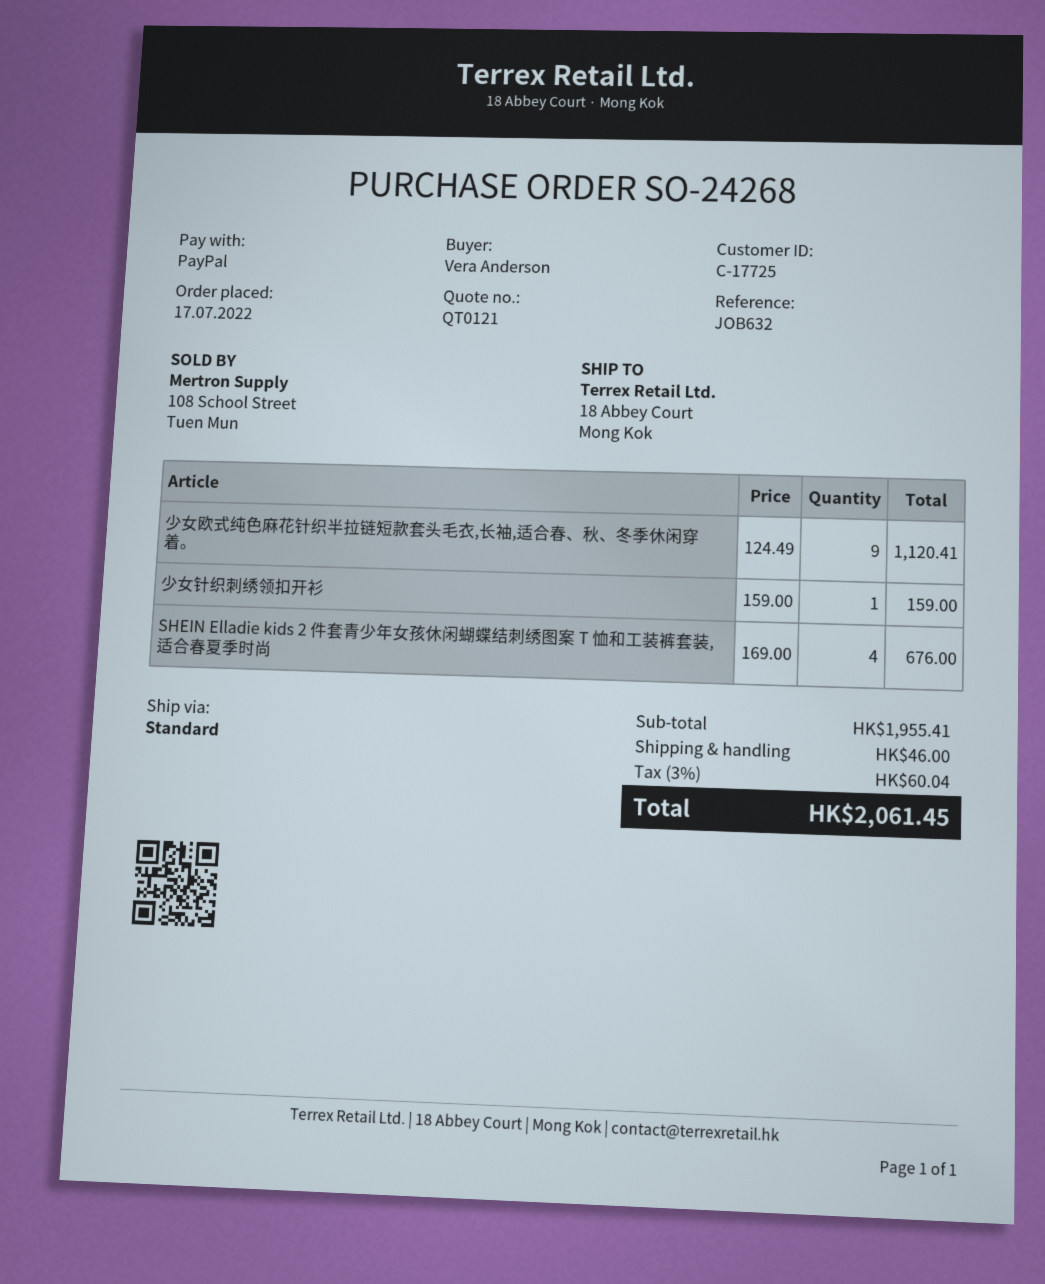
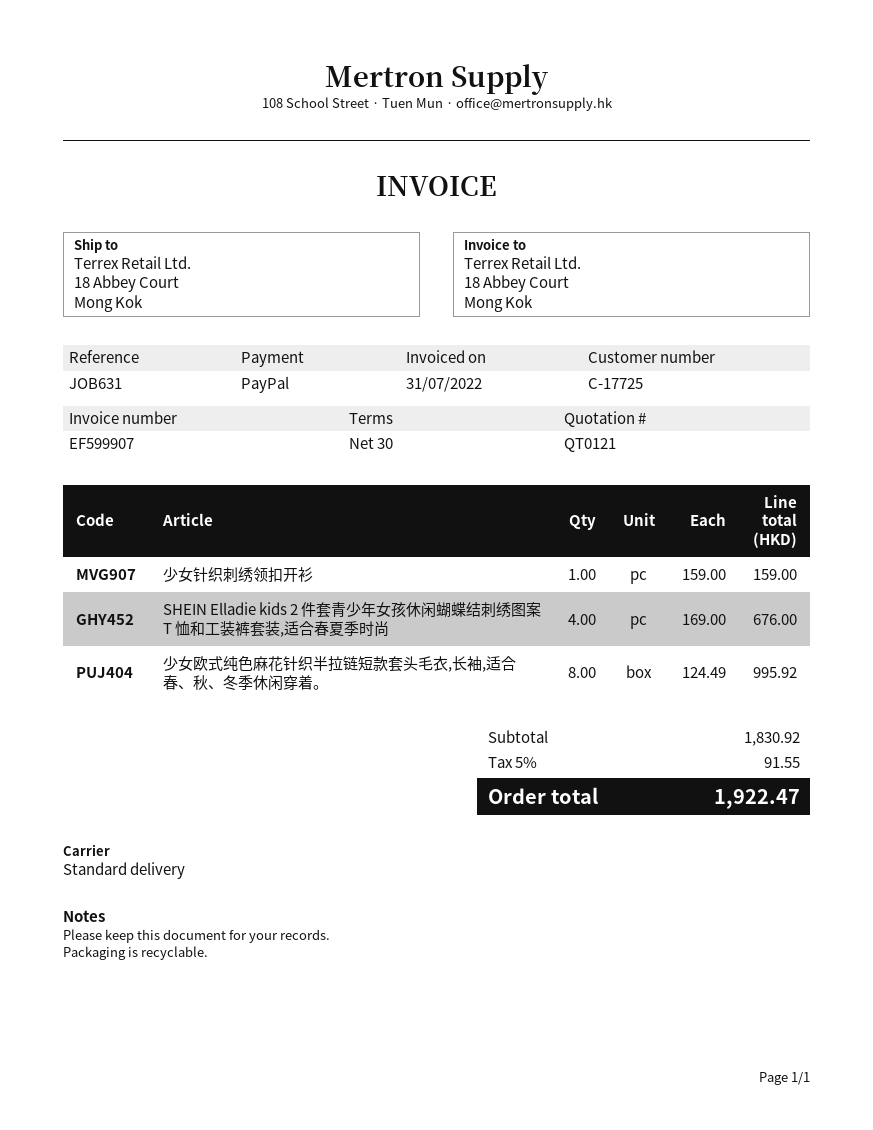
reference: JOB632 -> JOB631
少女欧式纯色麻花针织半拉链短款套头毛衣,长袖,适合春、秋、冬季休闲穿着。: 9 x 124.49 = 1120.41 -> 8 x 124.49 = 995.92
subtotal: 1955.41 -> 1830.92
shipping: 46.00 -> none
tax: 3% = 60.04 -> 5% = 91.55
total: 2061.45 -> 1922.47

